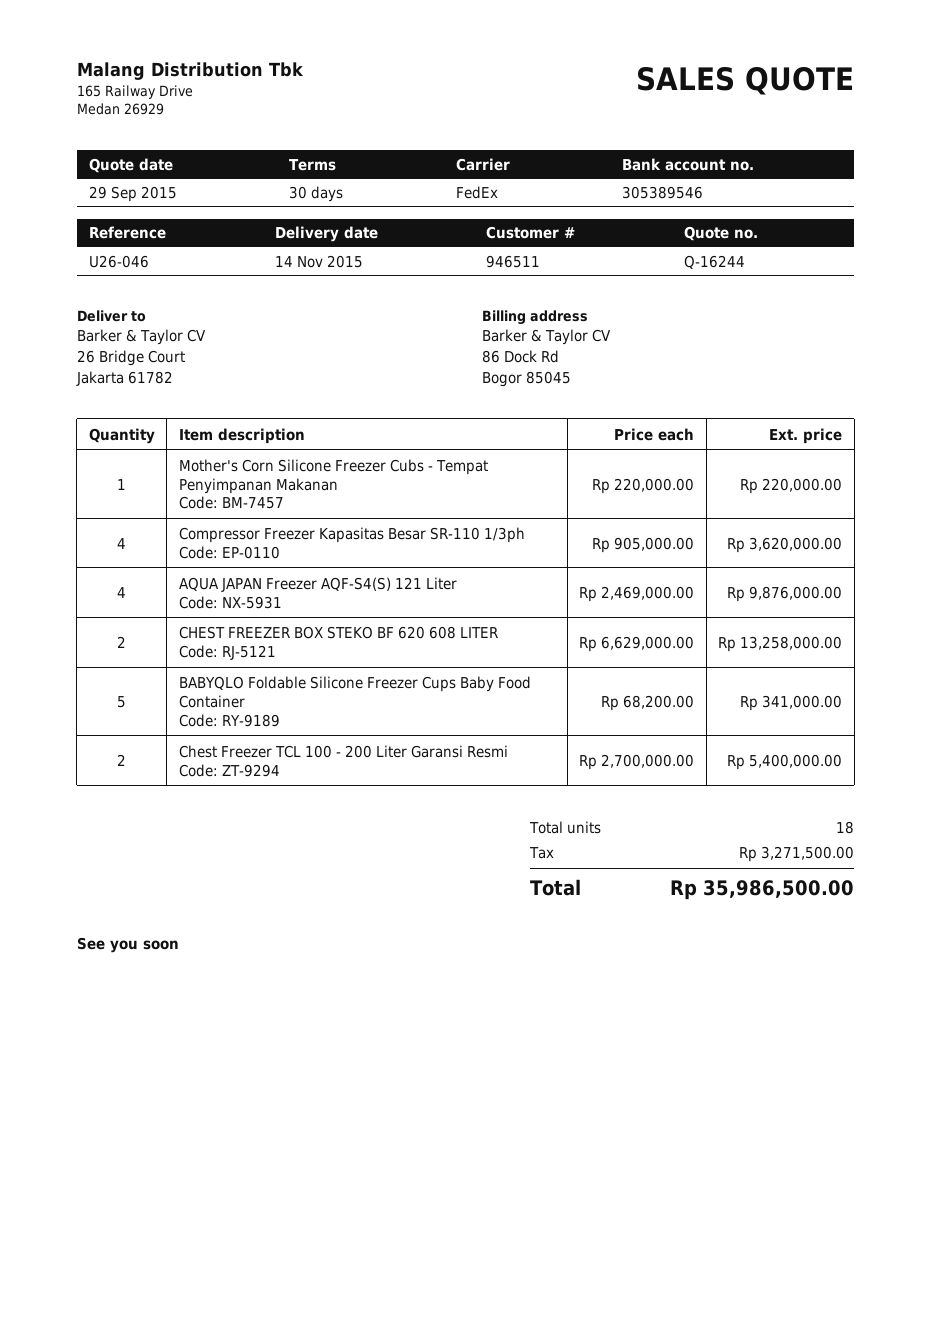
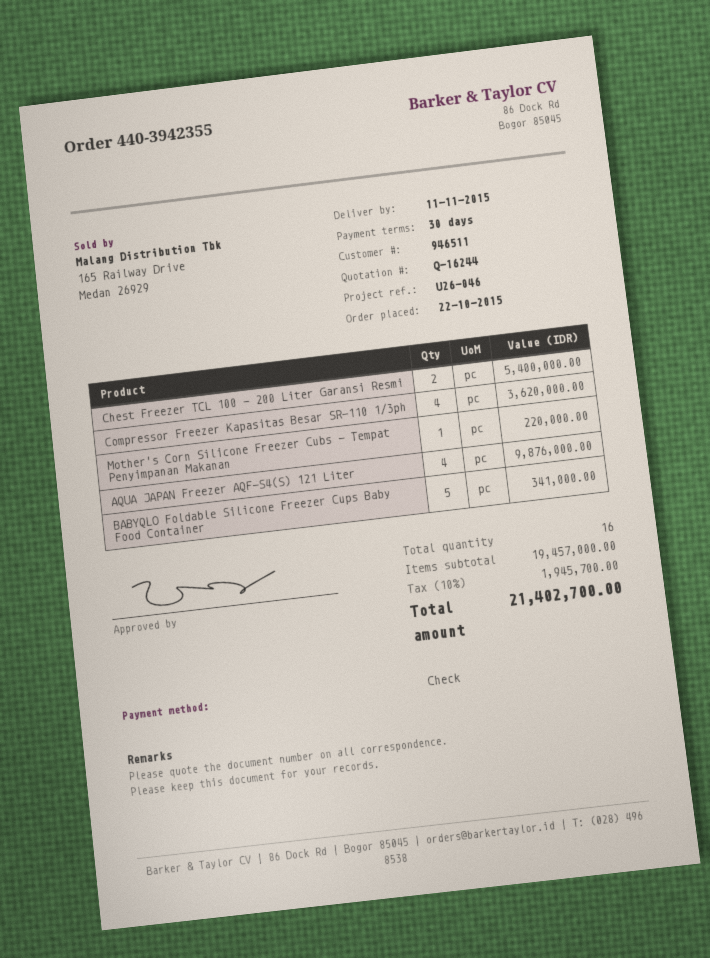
delivery date: 2015-11-14 -> 2015-11-11
CHEST FREEZER BOX STEKO BF 620 608 LITER: 2 for 13258000.00 -> none
total quantity: 18 -> 16
tax: 3271500.00 -> 1945700.00
total: 35986500.00 -> 21402700.00

